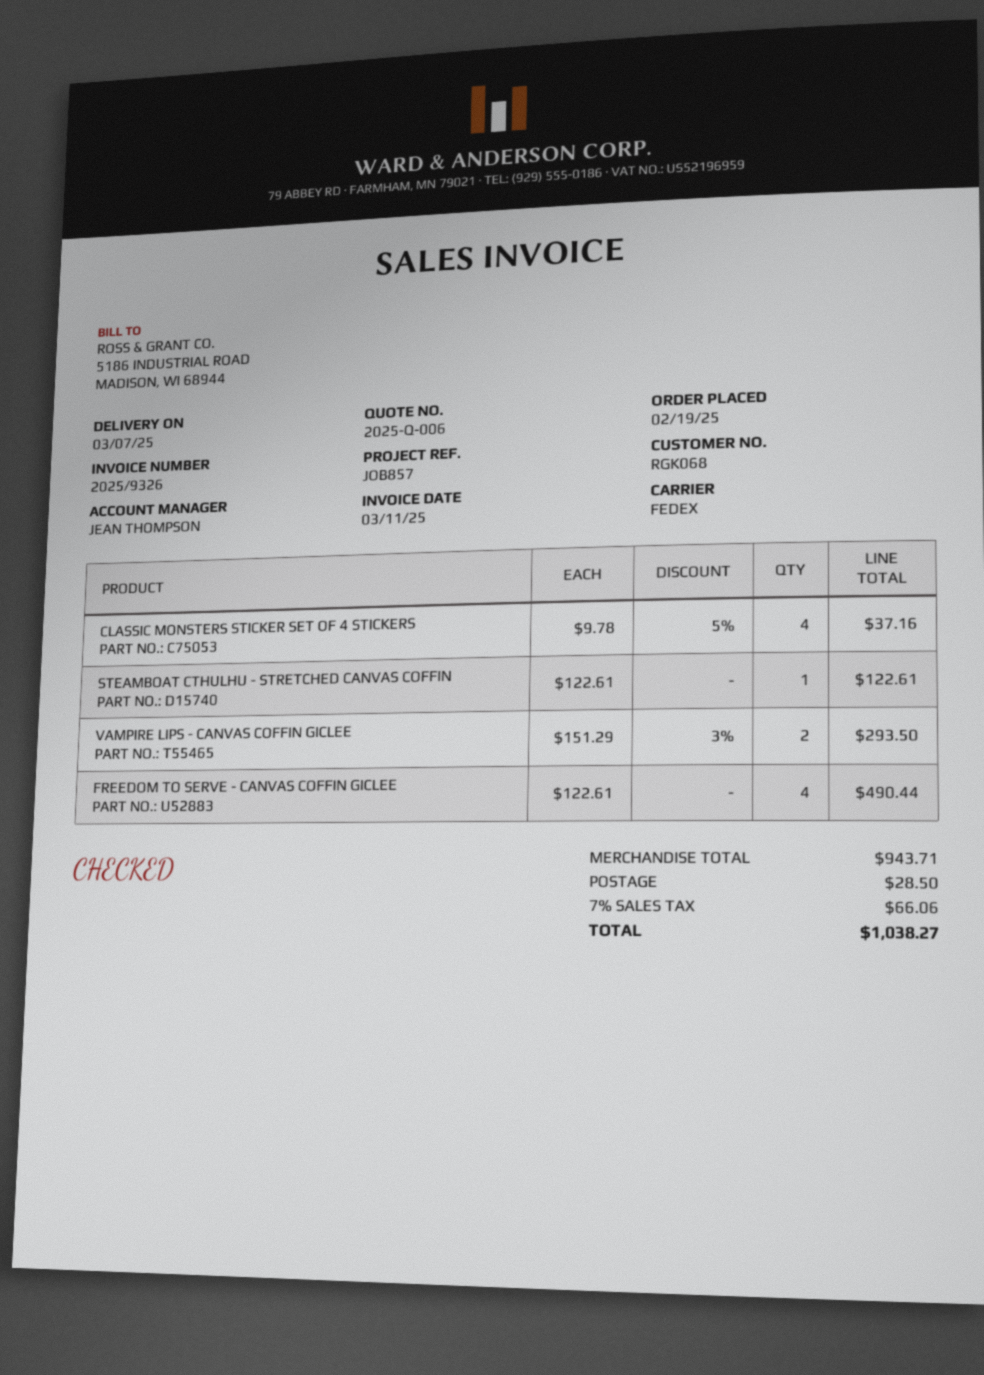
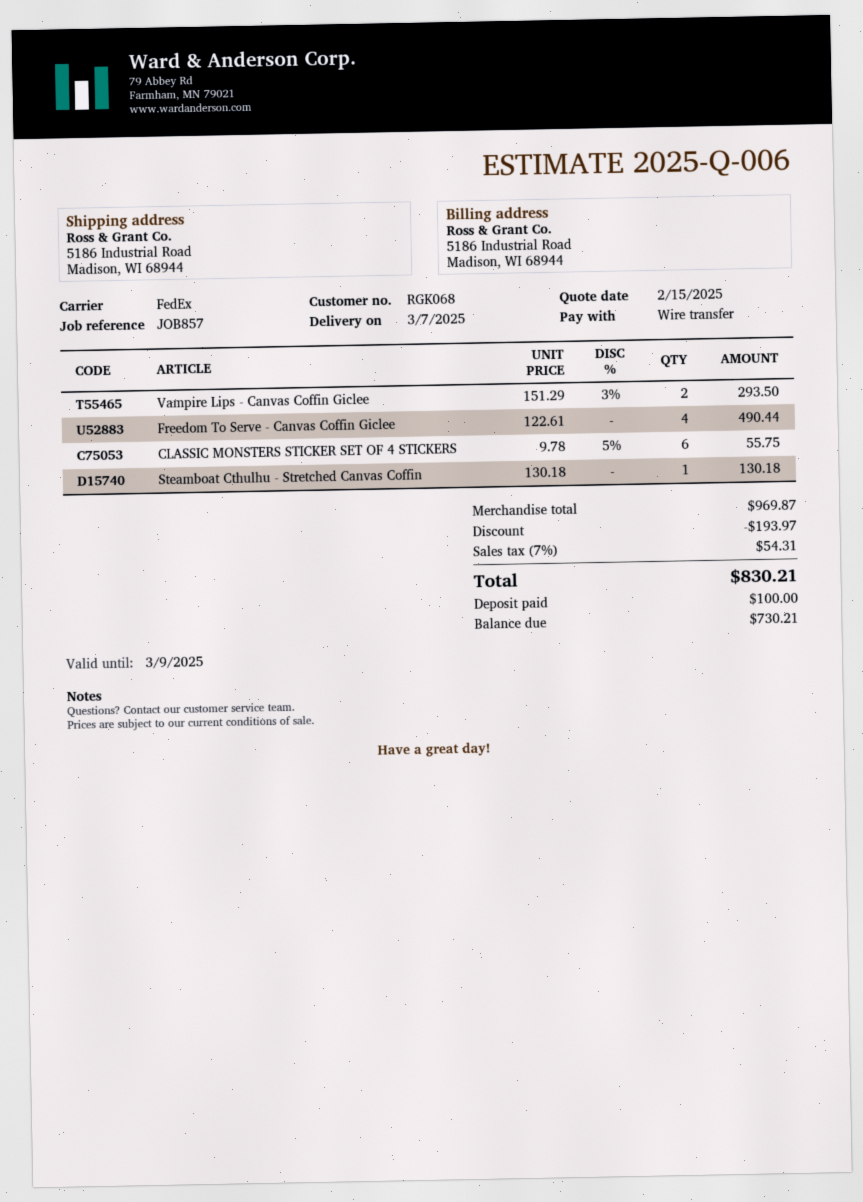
CLASSIC MONSTERS STICKER SET OF 4 STICKERS: 4 x 9.78 - 5% = 37.16 -> 6 x 9.78 - 5% = 55.75
STEAMBOAT CTHULHU - STRETCHED CANVAS COFFIN: 1 x 122.61 = 122.61 -> 1 x 130.18 = 130.18
subtotal: 943.71 -> 969.87
discount: none -> 193.97
shipping: 28.50 -> none
tax: 7% = 66.06 -> 7% = 54.31
total: 1038.27 -> 830.21

